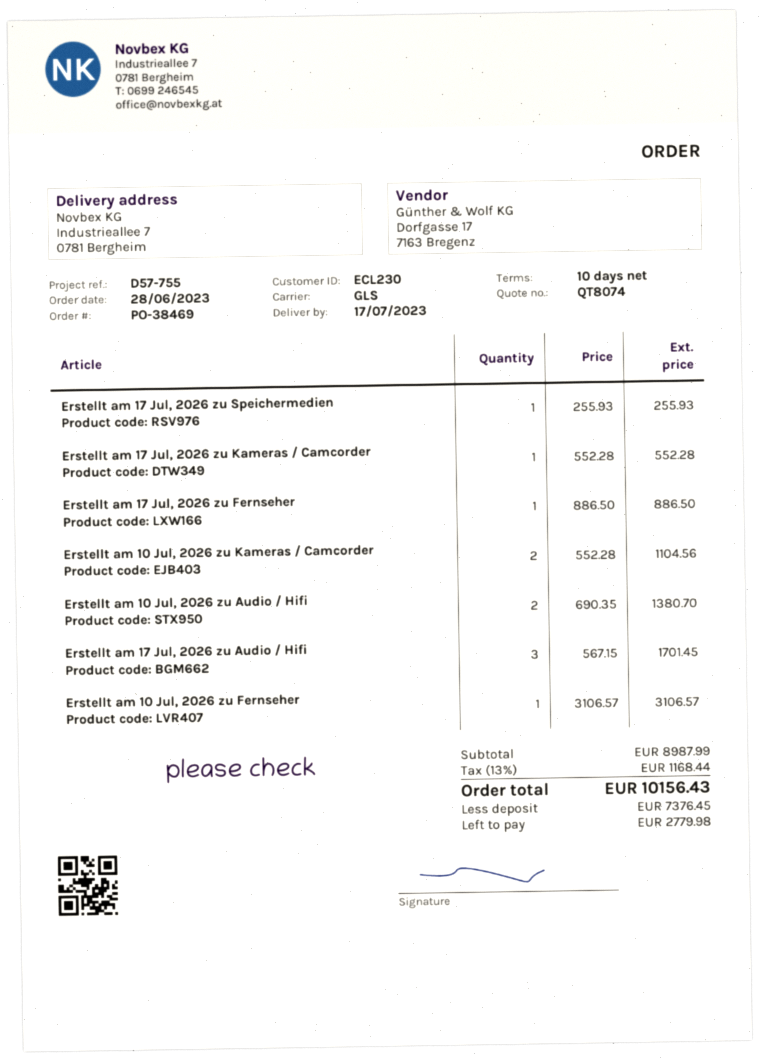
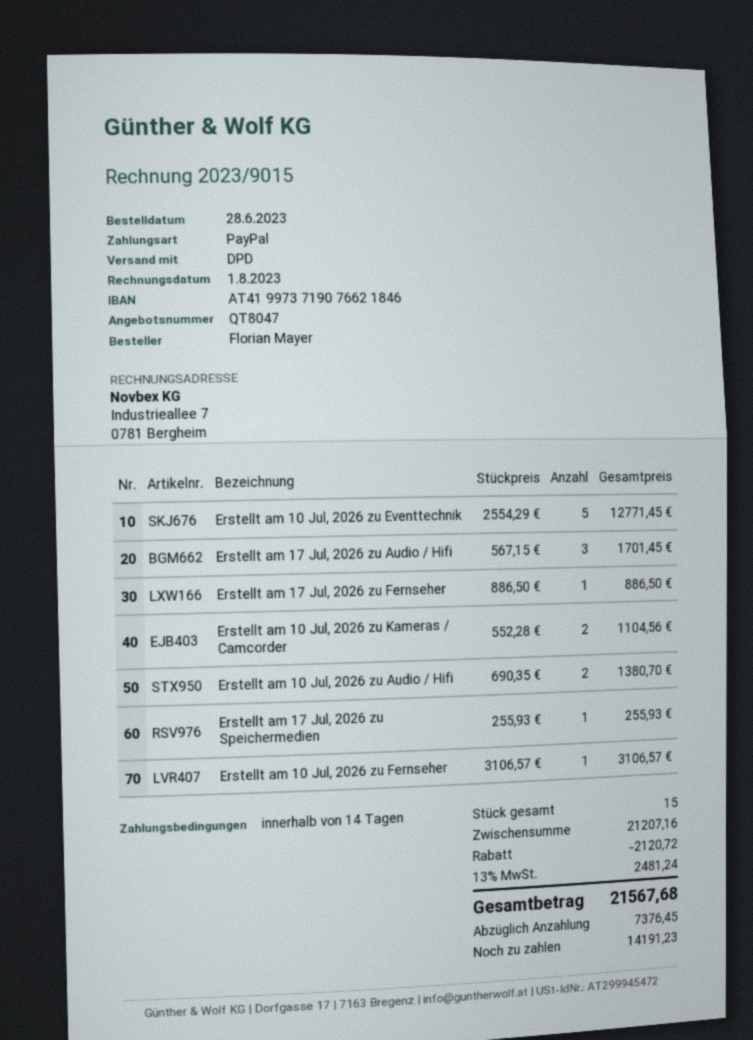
quote number: QT8074 -> QT8047
payment terms: 10 days -> 14 days
shipping method: GLS -> DPD
Erstellt am 17 Jul, 2026 zu Kameras / Camcorder: 1 x 552.28 = 552.28 -> none
Erstellt am 10 Jul, 2026 zu Eventtechnik: none -> 5 x 2554.29 = 12771.45
subtotal: 8987.99 -> 21207.16
discount: none -> 2120.72
tax: 13% = 1168.44 -> 13% = 2481.24
total: 10156.43 -> 21567.68
balance: 2779.98 -> 14191.23

